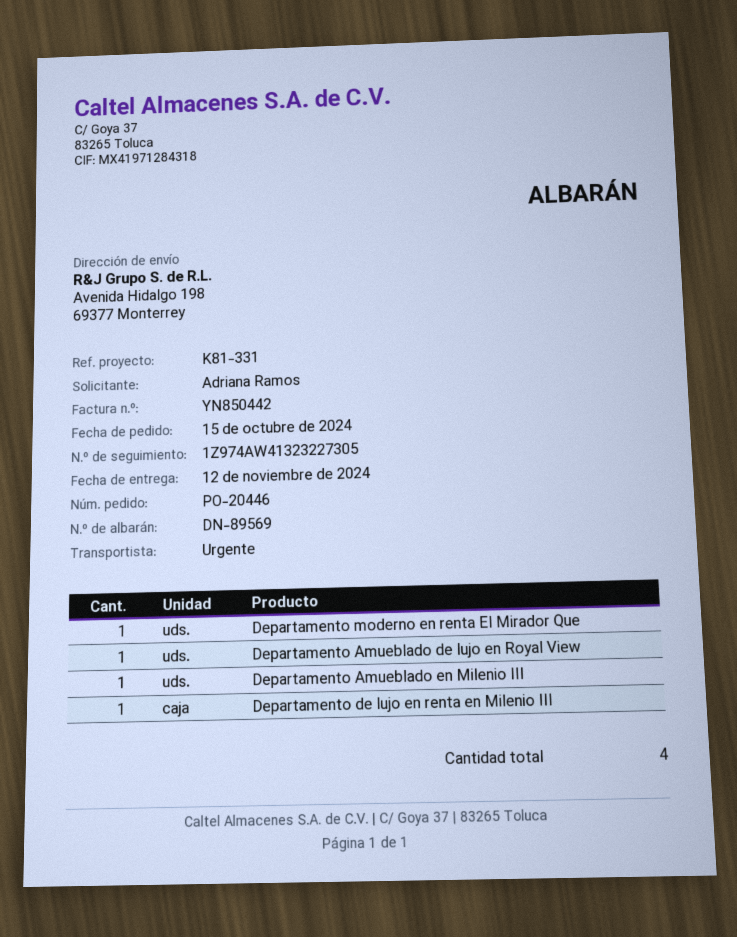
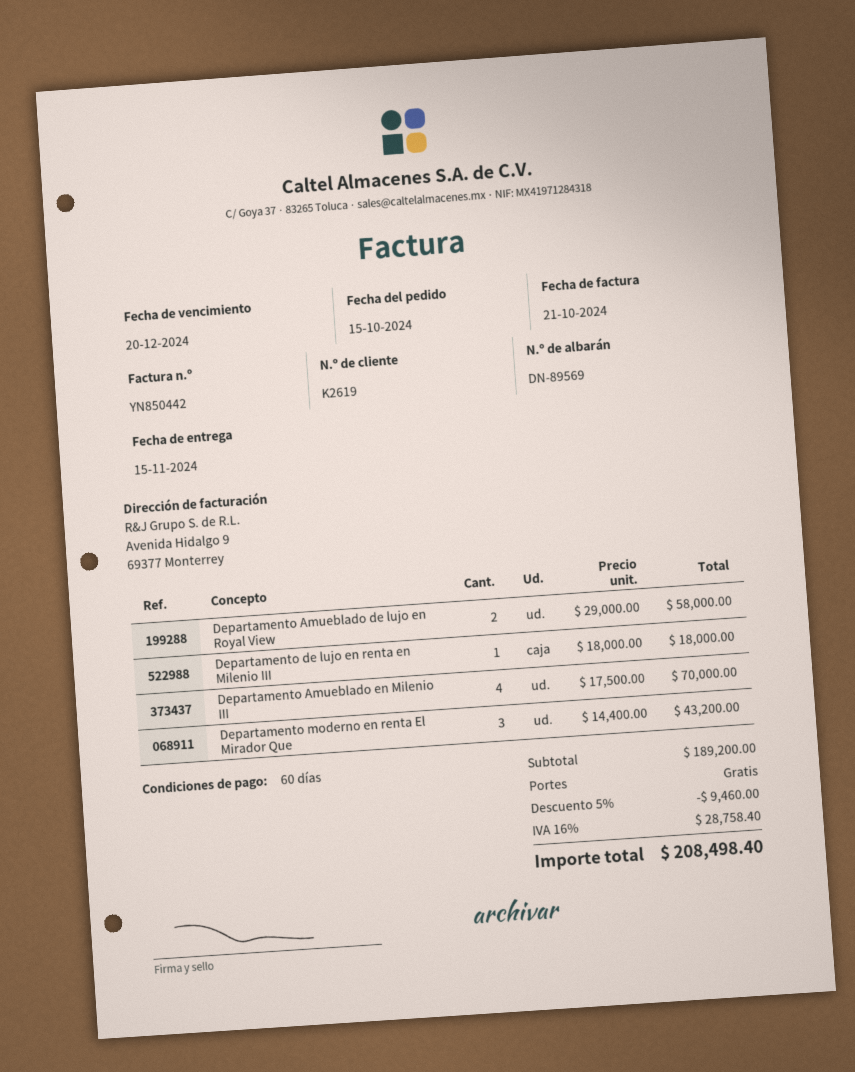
delivery date: 2024-11-12 -> 2024-11-15
Departamento moderno en renta El Mirador Que: 1 -> 3
Departamento Amueblado de lujo en Royal View: 1 -> 2
Departamento Amueblado en Milenio III: 1 -> 4

